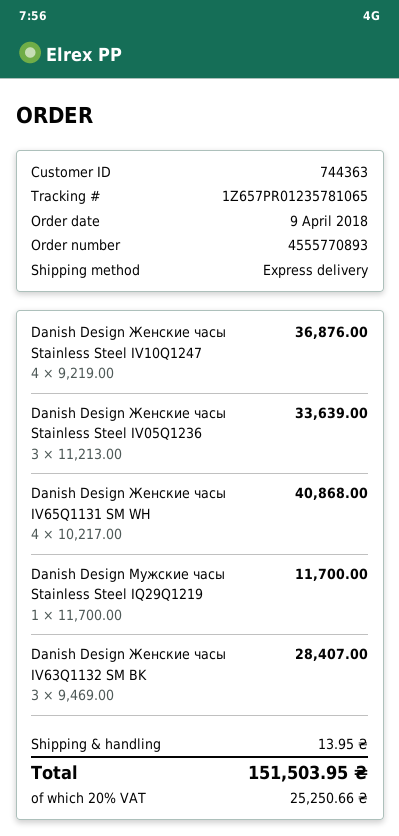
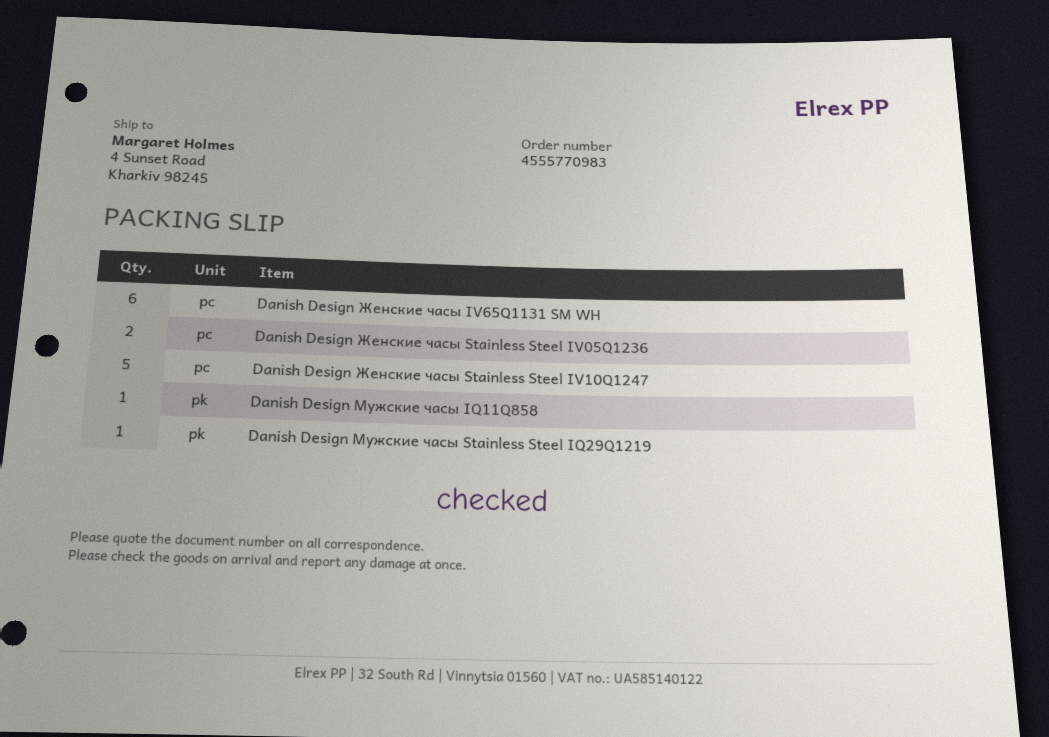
order number: 4555770893 -> 4555770983
Danish Design Женские часы Stainless Steel IV10Q1247: 4 -> 5
Danish Design Женские часы Stainless Steel IV05Q1236: 3 -> 2
Danish Design Женские часы IV65Q1131 SM WH: 4 -> 6
Danish Design Женские часы IV63Q1132 SM BK: 3 -> none
Danish Design Мужские часы IQ11Q858: none -> 1

